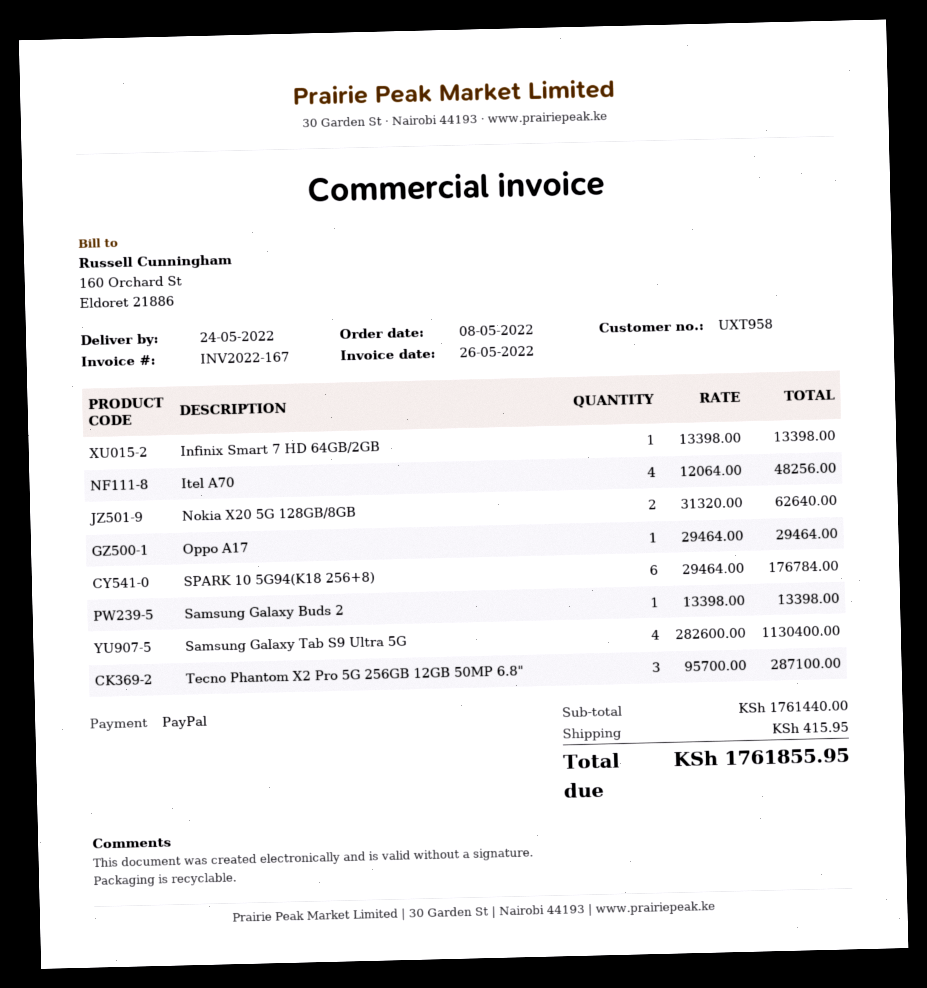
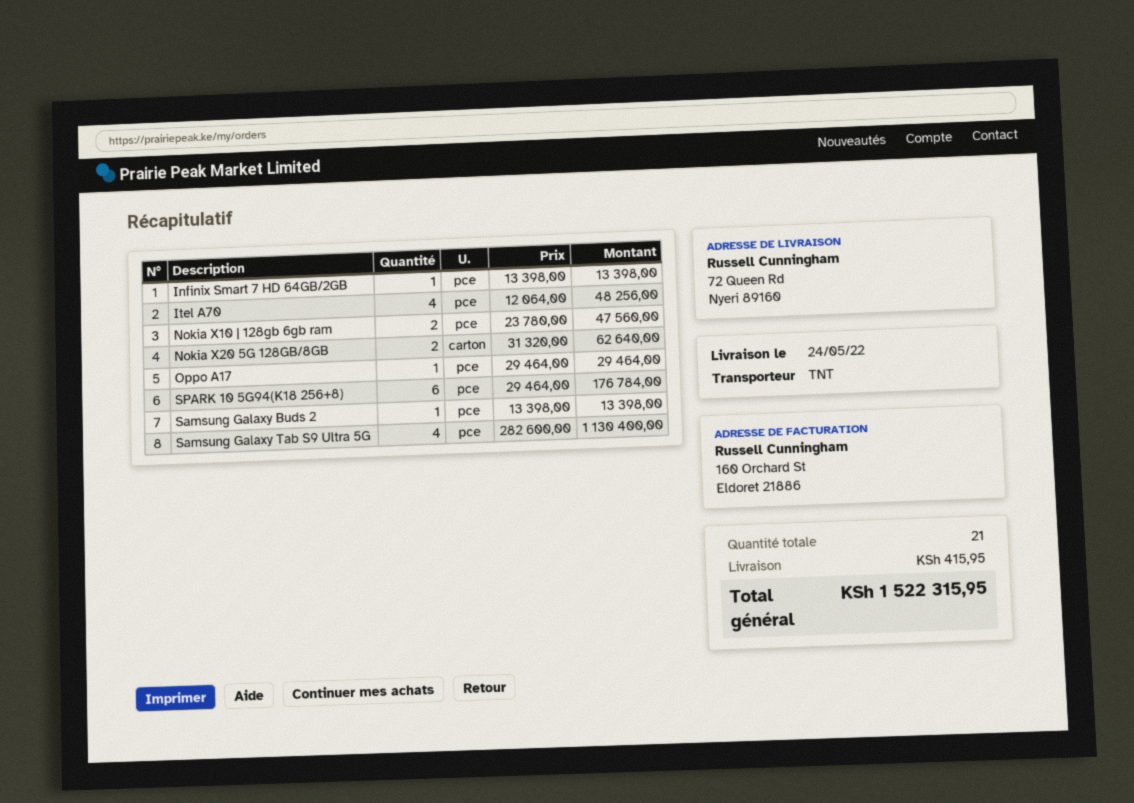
Tecno Phantom X2 Pro 5G 256GB 12GB 50MP 6.8": 3 x 95700.00 = 287100.00 -> none
Nokia X10 | 128gb 6gb ram: none -> 2 x 23780.00 = 47560.00
total: 1761855.95 -> 1522315.95

